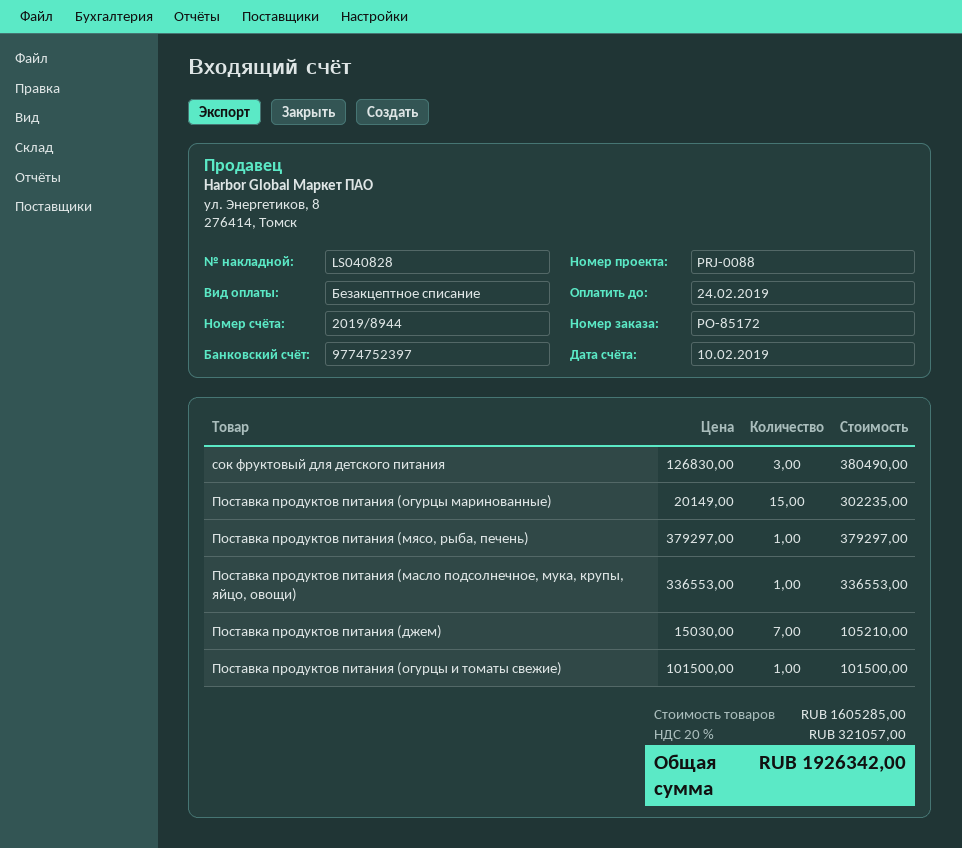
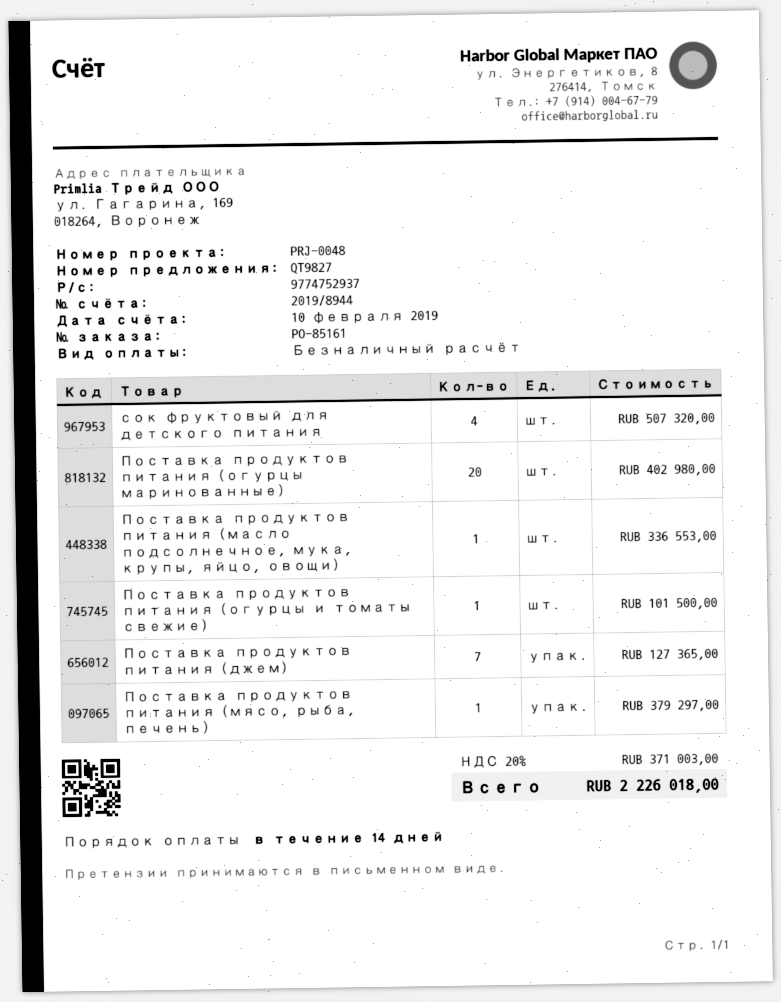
order number: PO-85172 -> PO-85161
reference: PRJ-0088 -> PRJ-0048
payment method: direct debit -> bank transfer
bank account: 9774752397 -> 9774752937
сок фруктовый для детского питания: 3 for 380490.00 -> 4 for 507320.00
Поставка продуктов питания (огурцы маринованные): 15 for 302235.00 -> 20 for 402980.00
Поставка продуктов питания (джем): 7 for 105210.00 -> 7 for 127365.00
tax: 20% = 321057.00 -> 20% = 371003.00
total: 1926342.00 -> 2226018.00

